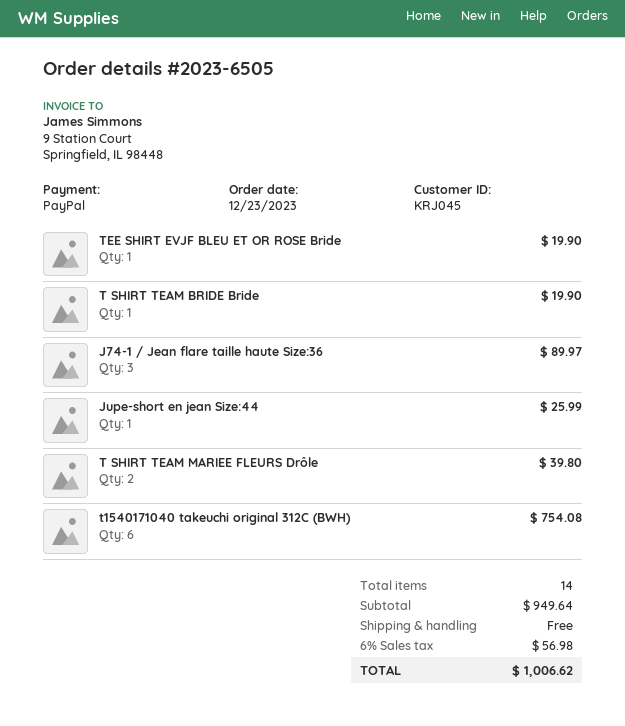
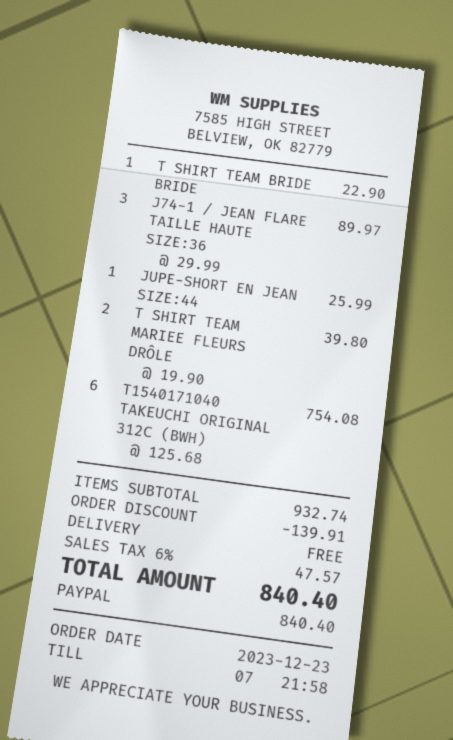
TEE SHIRT EVJF BLEU ET OR ROSE Bride: 1 for 19.90 -> none
T SHIRT TEAM BRIDE Bride: 1 for 19.90 -> 1 for 22.90
subtotal: 949.64 -> 932.74
discount: none -> 139.91
tax: 6% = 56.98 -> 6% = 47.57
total: 1006.62 -> 840.40

